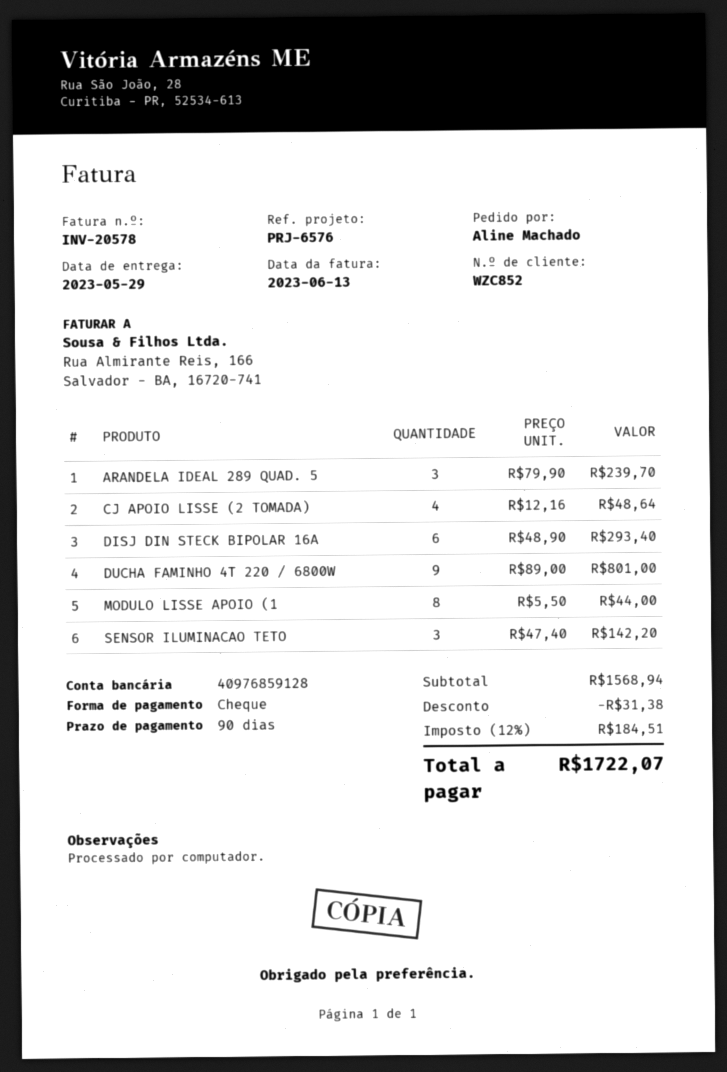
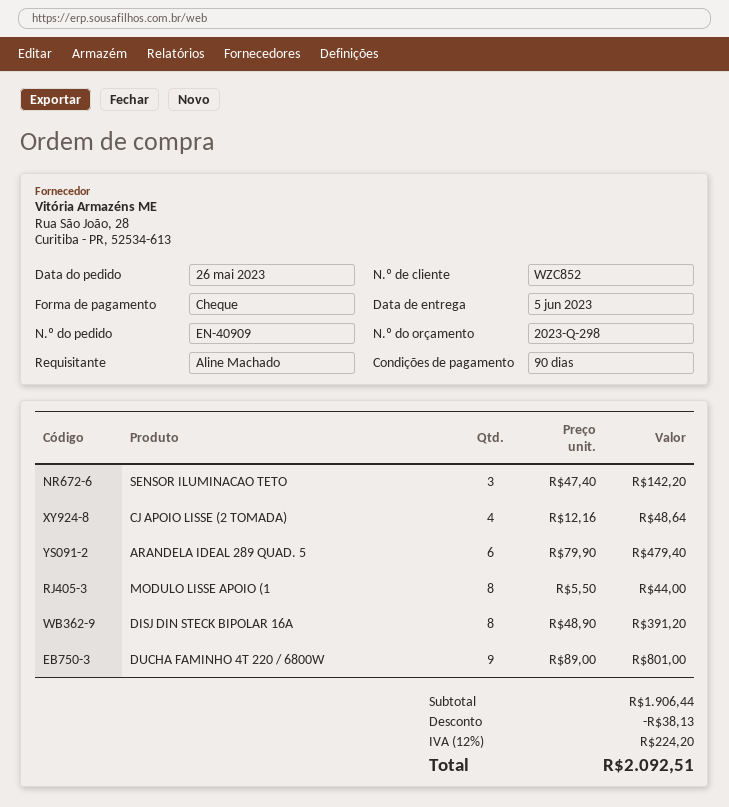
delivery date: 2023-05-29 -> 2023-06-05
ARANDELA IDEAL 289 QUAD. 5: 3 x 79.90 = 239.70 -> 6 x 79.90 = 479.40
DISJ DIN STECK BIPOLAR 16A: 6 x 48.90 = 293.40 -> 8 x 48.90 = 391.20
subtotal: 1568.94 -> 1906.44
discount: 31.38 -> 38.13
tax: 12% = 184.51 -> 12% = 224.20
total: 1722.07 -> 2092.51

